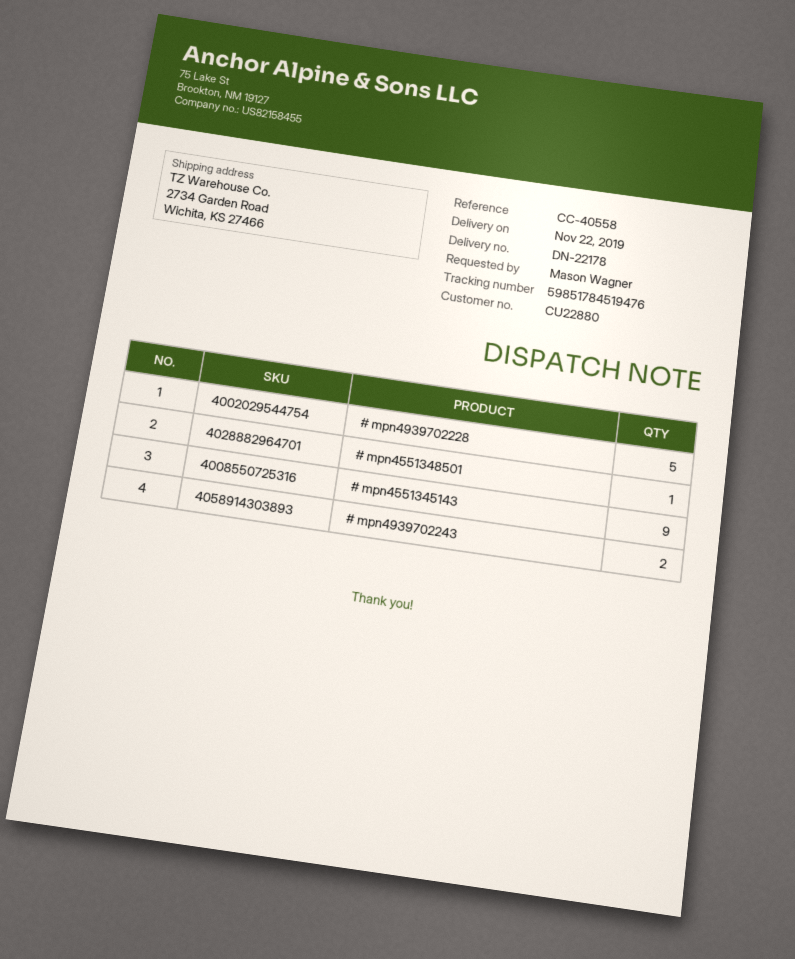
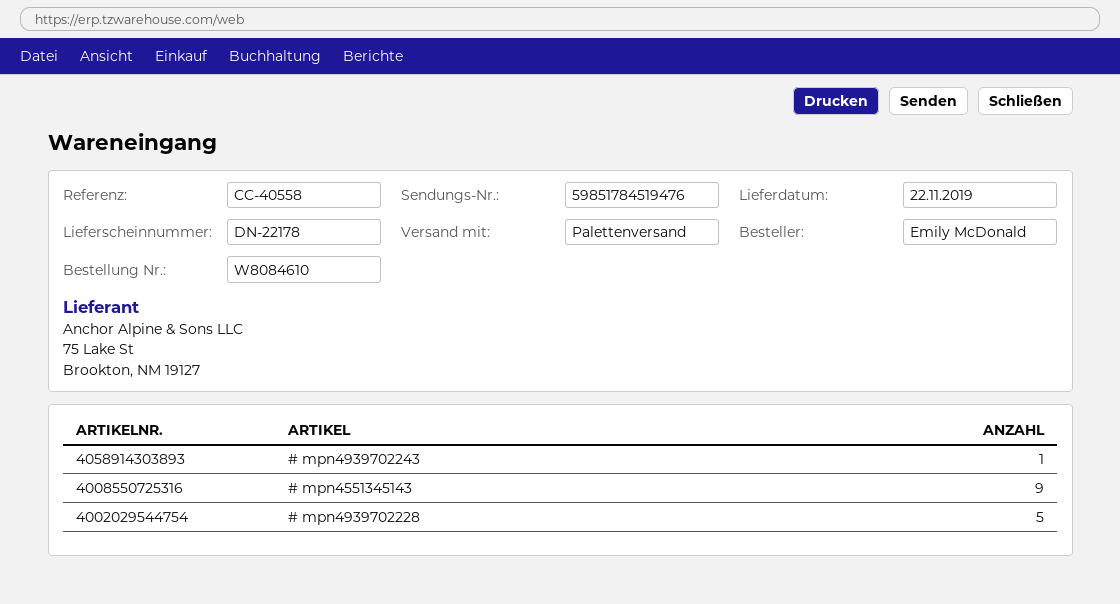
ordered by: Mason Wagner -> Emily McDonald
# mpn4551348501: 1 -> none
# mpn4939702243: 2 -> 1

